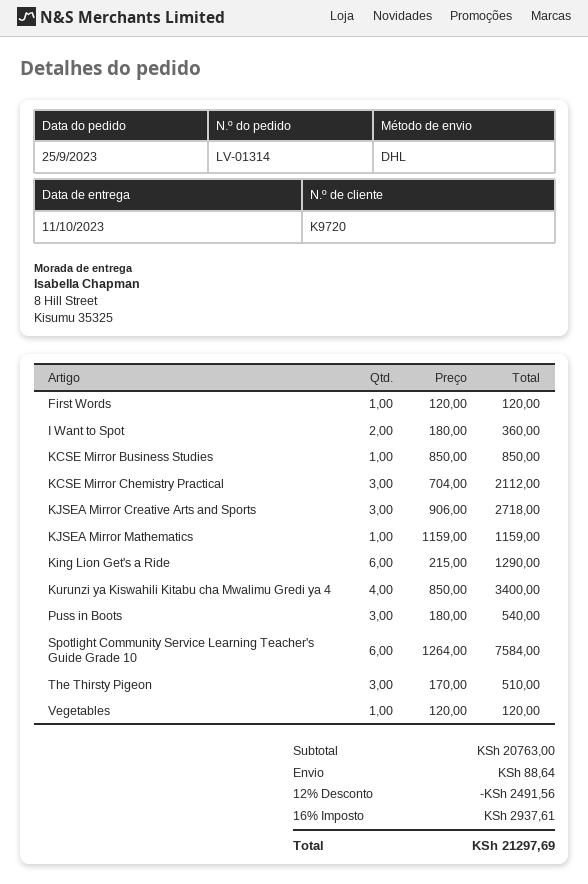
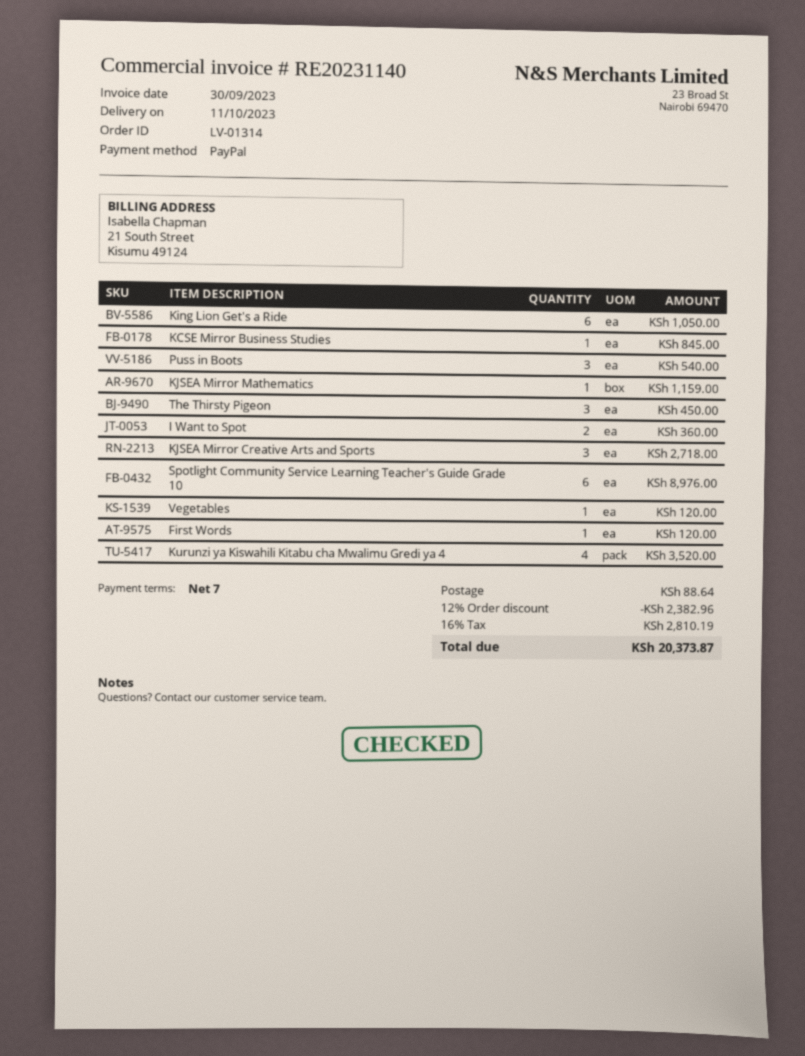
KCSE Mirror Business Studies: 1 for 850.00 -> 1 for 845.00
KCSE Mirror Chemistry Practical: 3 for 2112.00 -> none
King Lion Get's a Ride: 6 for 1290.00 -> 6 for 1050.00
Kurunzi ya Kiswahili Kitabu cha Mwalimu Gredi ya 4: 4 for 3400.00 -> 4 for 3520.00
Spotlight Community Service Learning Teacher's Guide Grade 10: 6 for 7584.00 -> 6 for 8976.00
The Thirsty Pigeon: 3 for 510.00 -> 3 for 450.00
discount: 12% = 2491.56 -> 12% = 2382.96
tax: 16% = 2937.61 -> 16% = 2810.19
total: 21297.69 -> 20373.87

